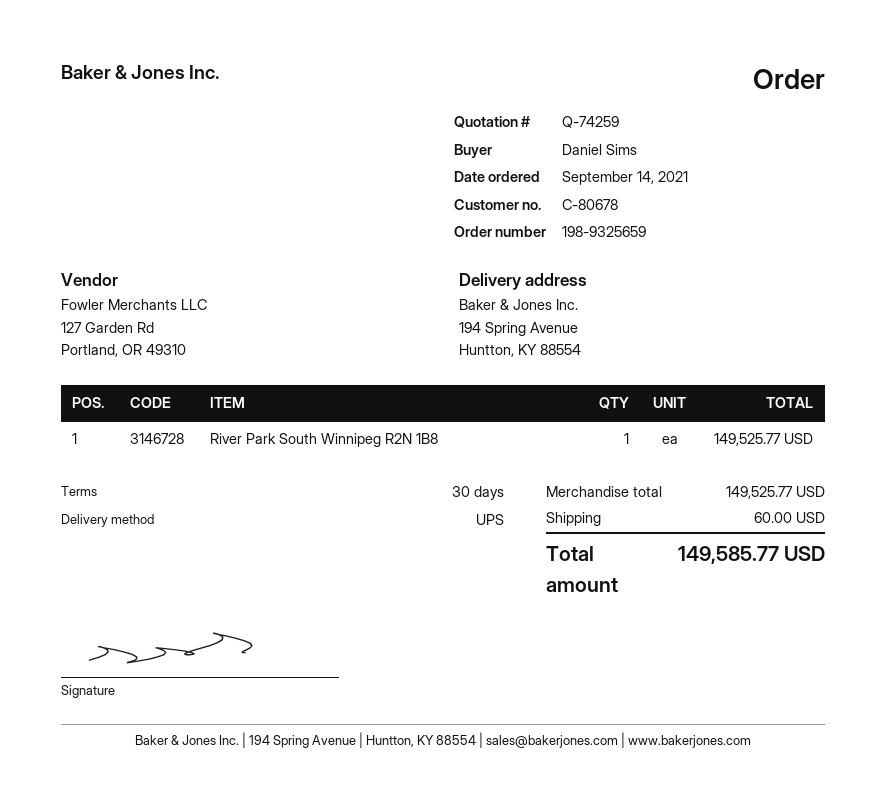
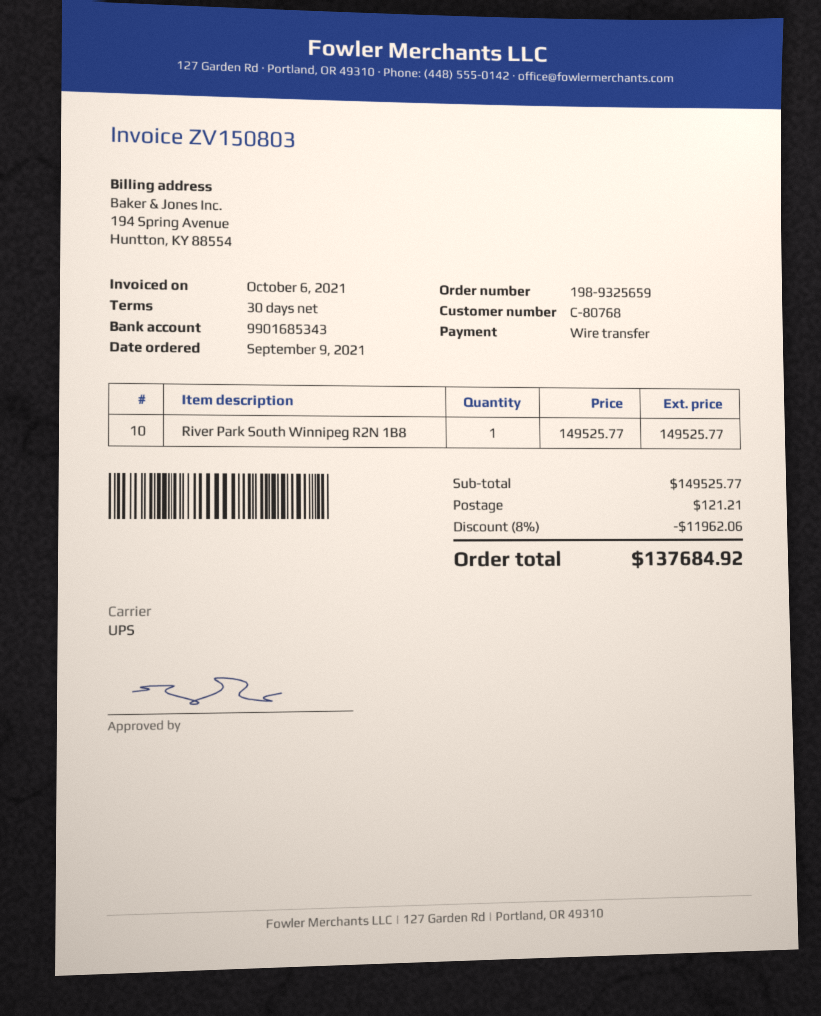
order date: 2021-09-14 -> 2021-09-09
customer number: C-80678 -> C-80768
discount: none -> 8% = 11962.06
shipping: 60.00 -> 121.21
total: 149585.77 -> 137684.92

